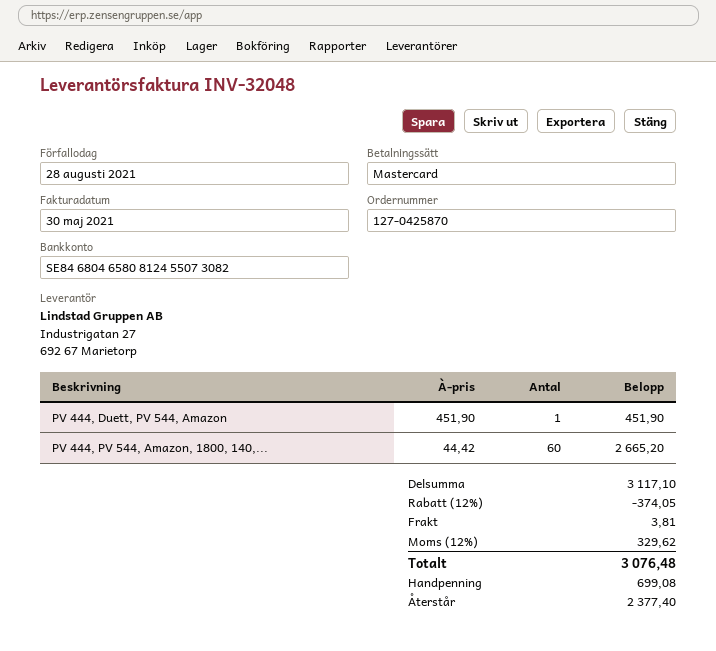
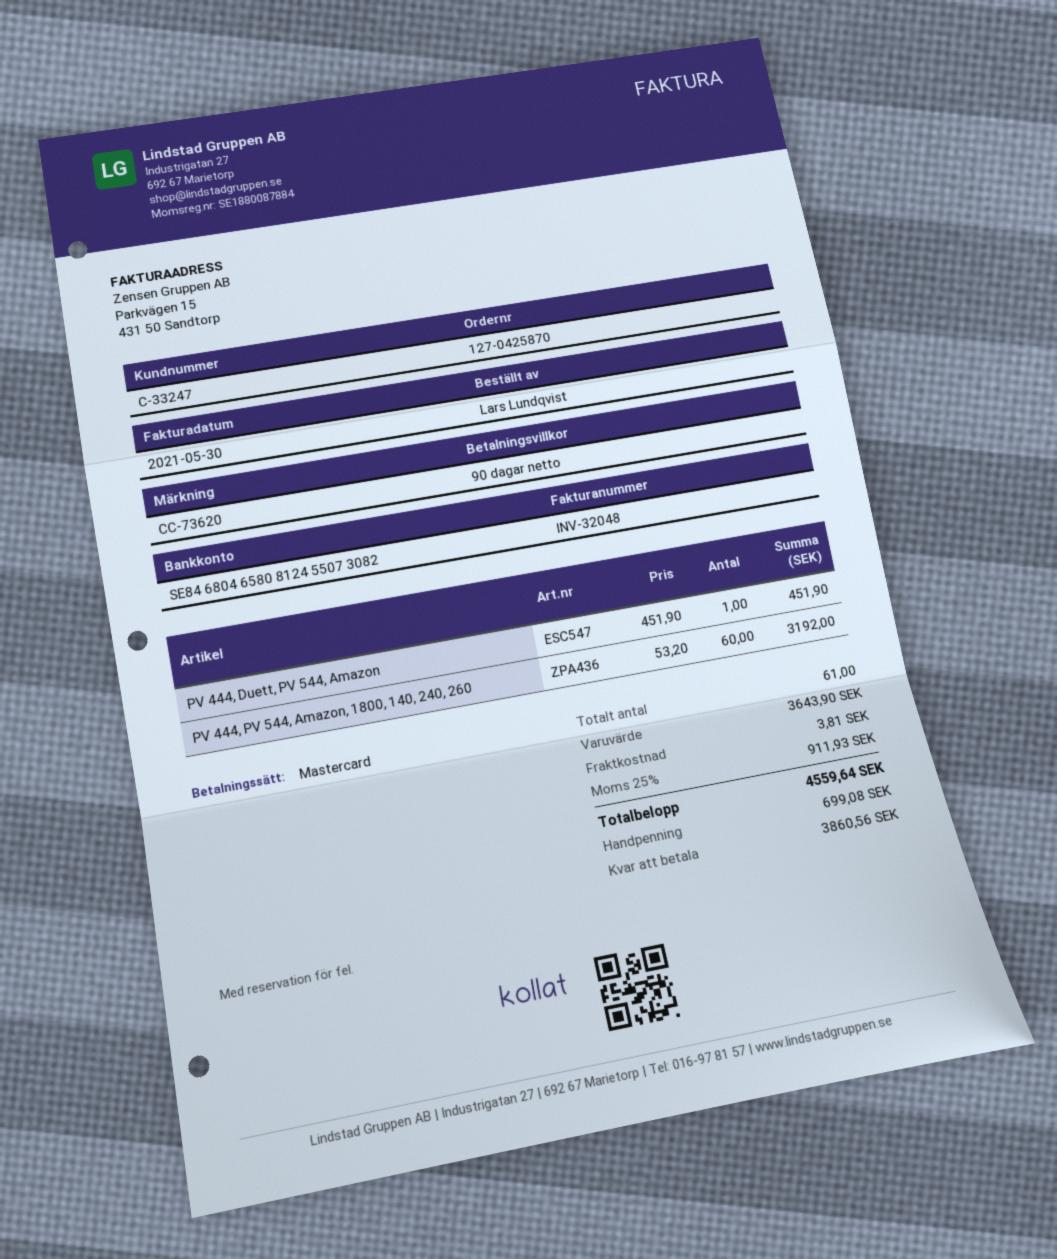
PV 444, PV 544, Amazon, 1800, 140,...: 60 x 44.42 = 2665.20 -> 60 x 53.20 = 3192.00
subtotal: 3117.10 -> 3643.90
discount: 12% = 374.05 -> none
tax: 12% = 329.62 -> 25% = 911.93
total: 3076.48 -> 4559.64
balance: 2377.40 -> 3860.56

